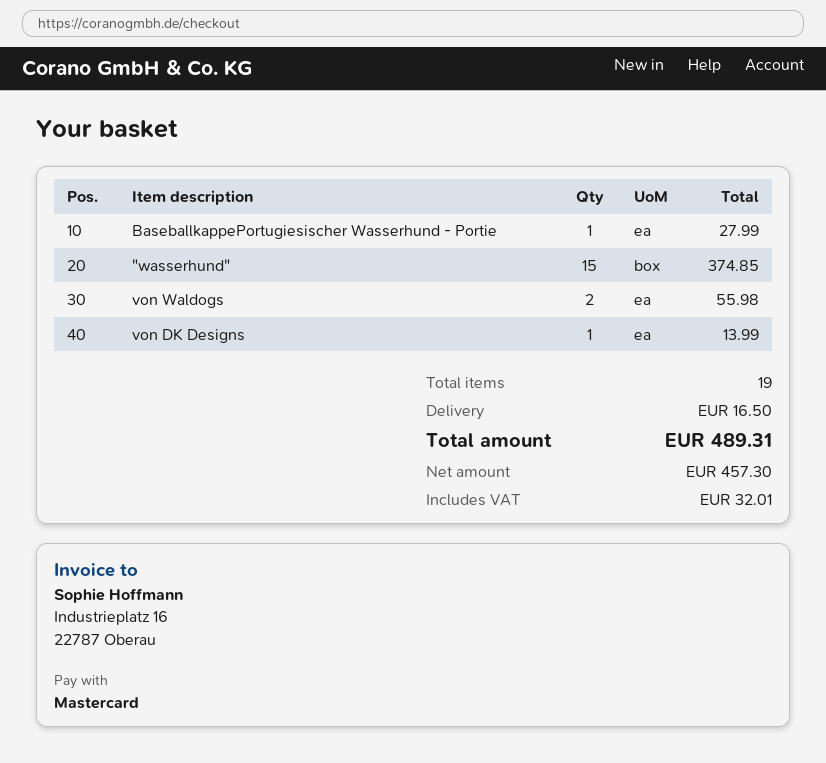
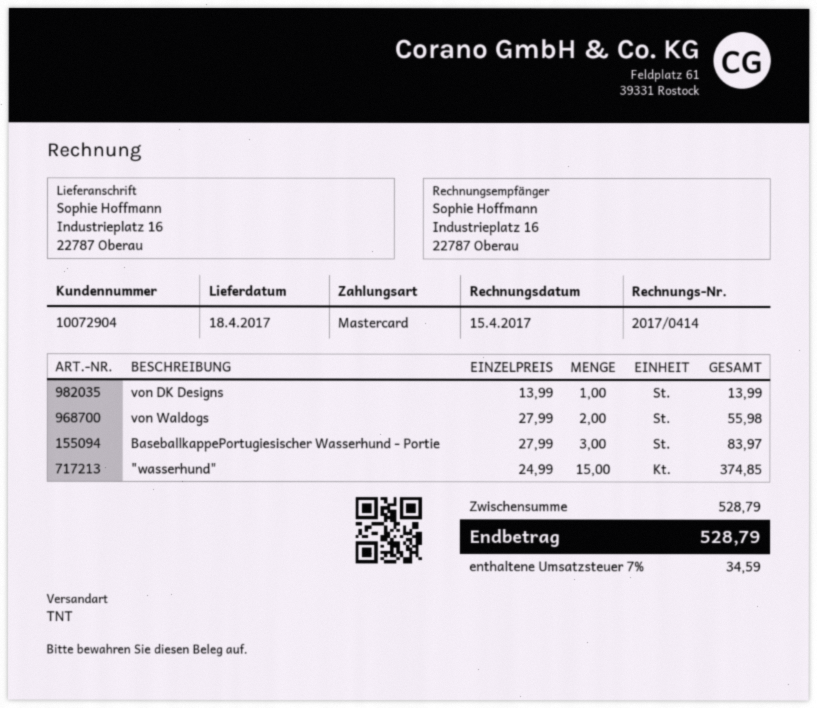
BaseballkappePortugiesischer Wasserhund - Portie: 1 for 27.99 -> 3 for 83.97
shipping: 16.50 -> none
tax: 32.01 -> 34.59
total: 489.31 -> 528.79

